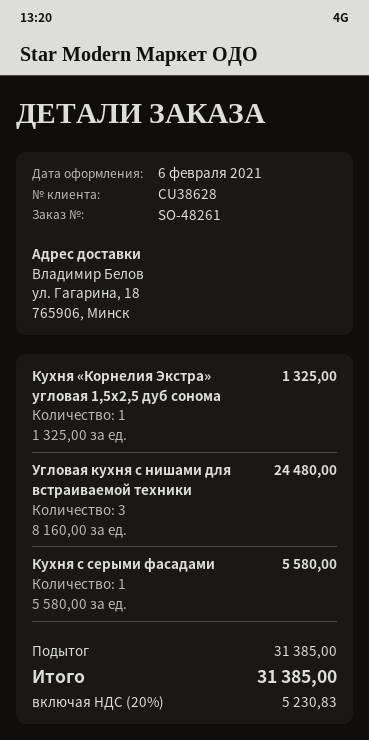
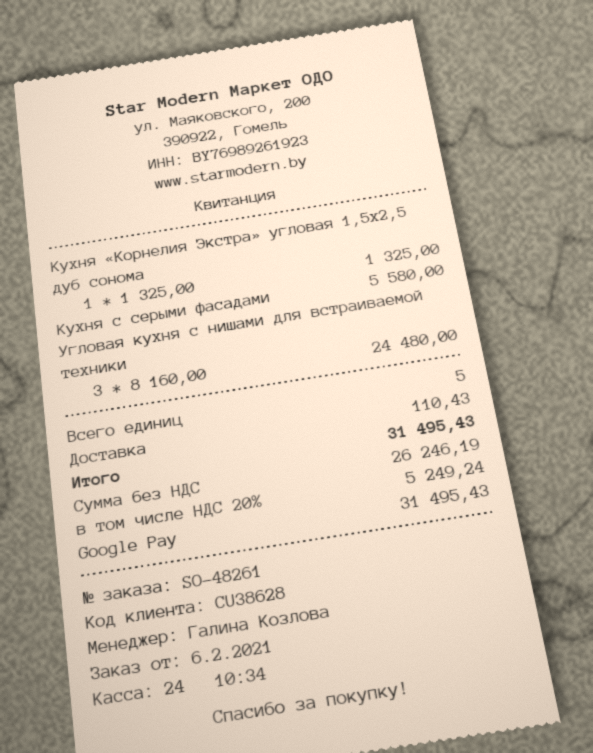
shipping: none -> 110.43
tax: 20% = 5230.83 -> 20% = 5249.24
total: 31385.00 -> 31495.43

